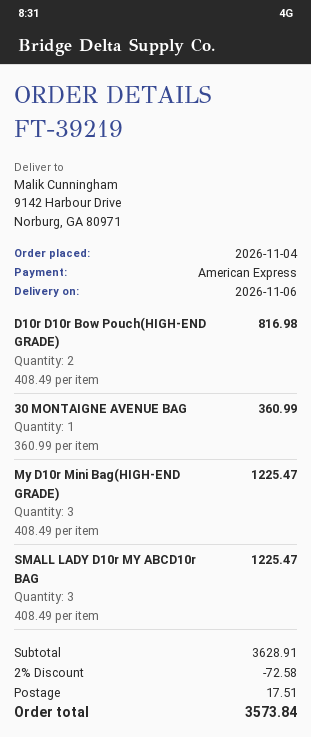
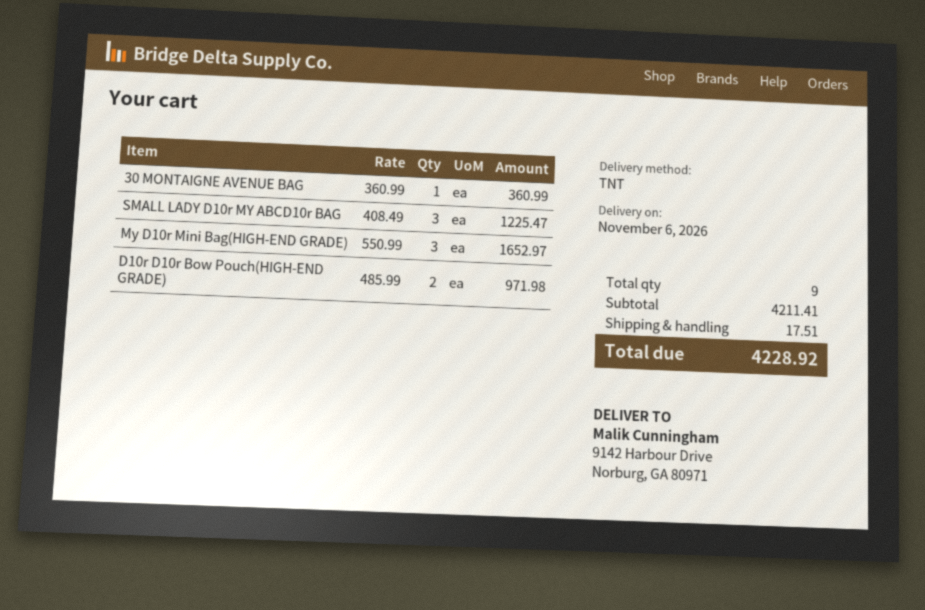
D10r D10r Bow Pouch(HIGH-END GRADE): 2 x 408.49 = 816.98 -> 2 x 485.99 = 971.98
My D10r Mini Bag(HIGH-END GRADE): 3 x 408.49 = 1225.47 -> 3 x 550.99 = 1652.97
subtotal: 3628.91 -> 4211.41
discount: 2% = 72.58 -> none
total: 3573.84 -> 4228.92

